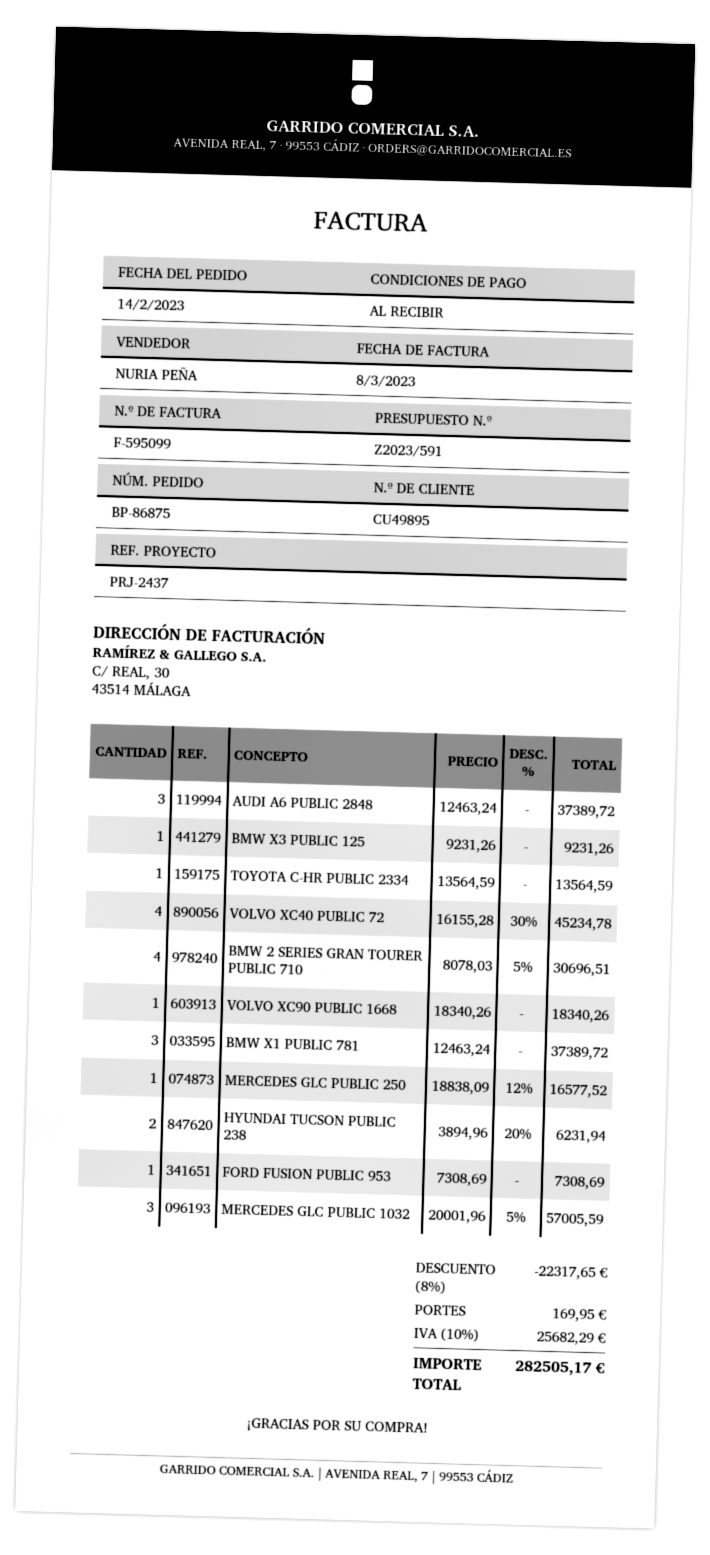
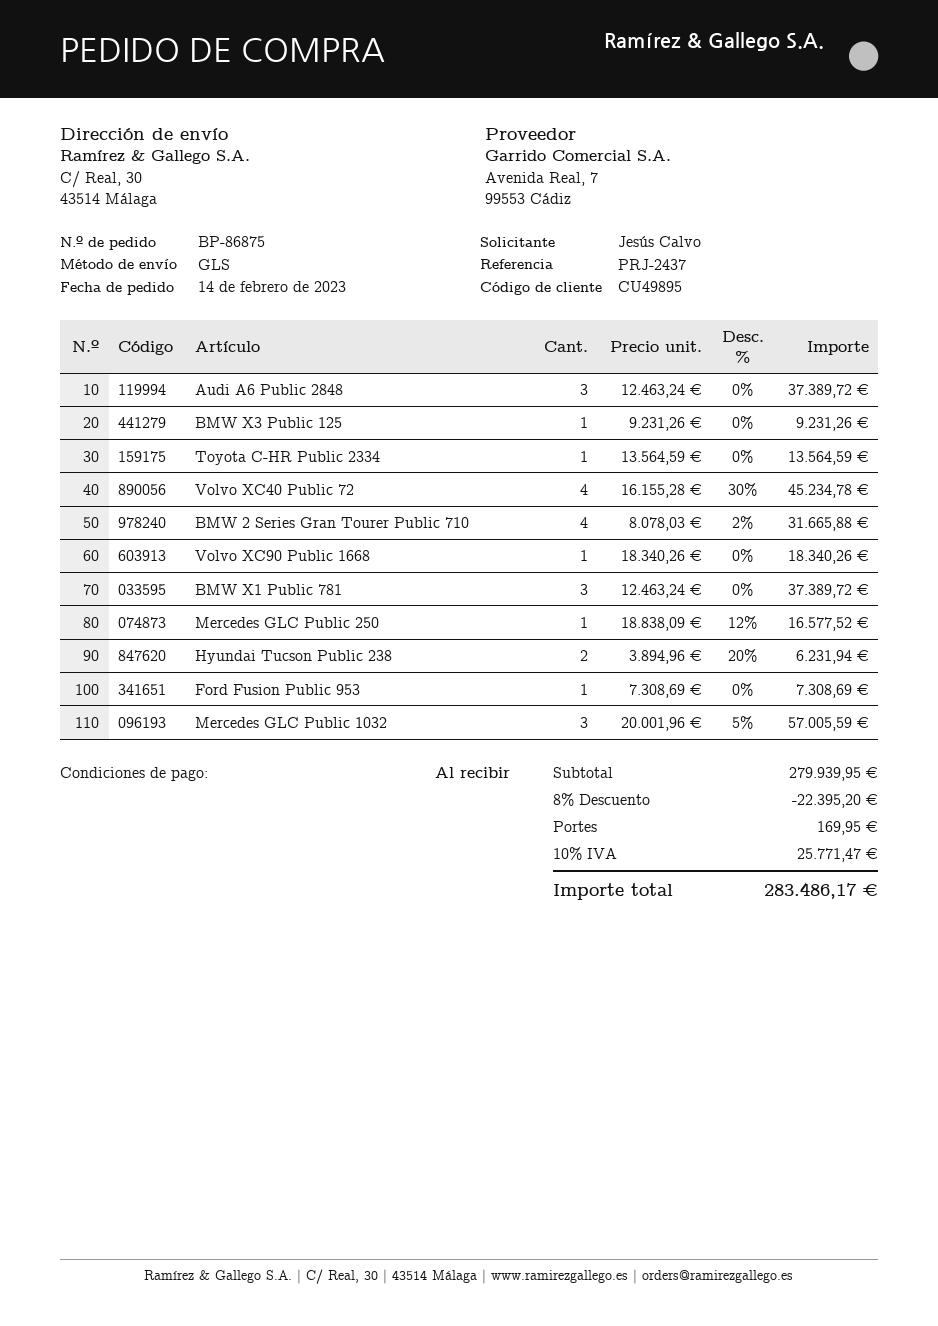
BMW 2 SERIES GRAN TOURER PUBLIC 710: 4 x 8078.03 - 5% = 30696.51 -> 4 x 8078.03 - 2% = 31665.88
discount: 8% = 22317.65 -> 8% = 22395.20
tax: 10% = 25682.29 -> 10% = 25771.47
total: 282505.17 -> 283486.17

